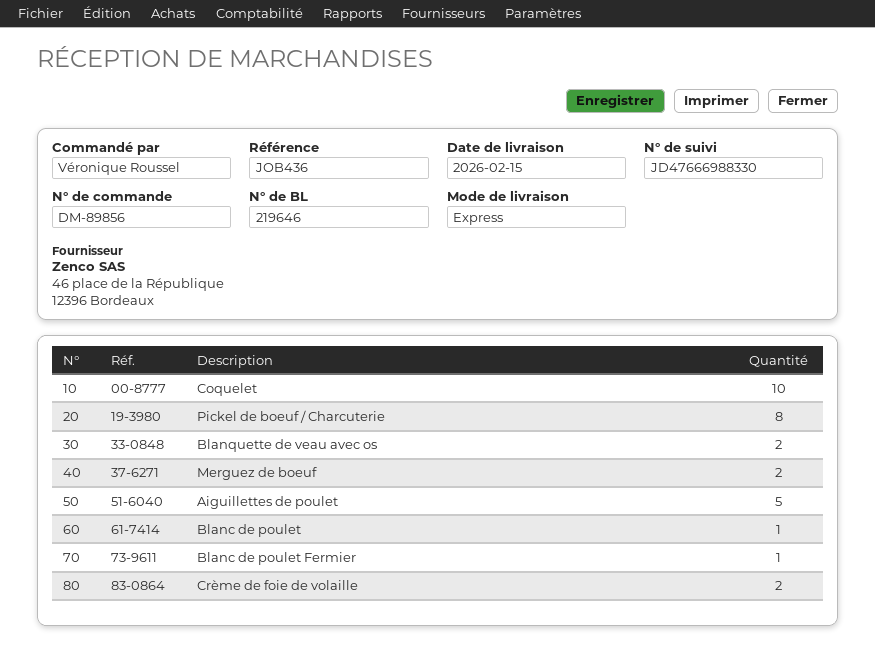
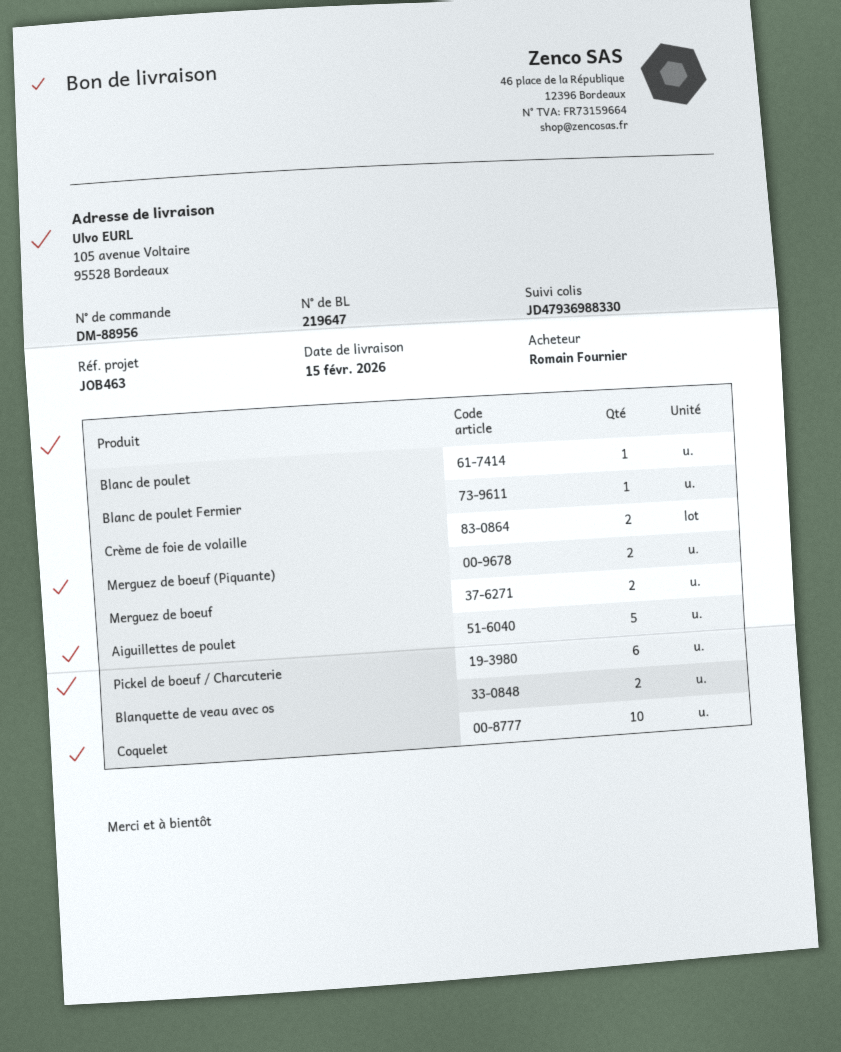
order number: DM-89856 -> DM-88956
delivery note number: 219646 -> 219647
reference: JOB436 -> JOB463
ordered by: Véronique Roussel -> Romain Fournier
tracking number: JD47666988330 -> JD47936988330
Pickel de boeuf / Charcuterie: 8 -> 6
Merguez de boeuf (Piquante): none -> 2

